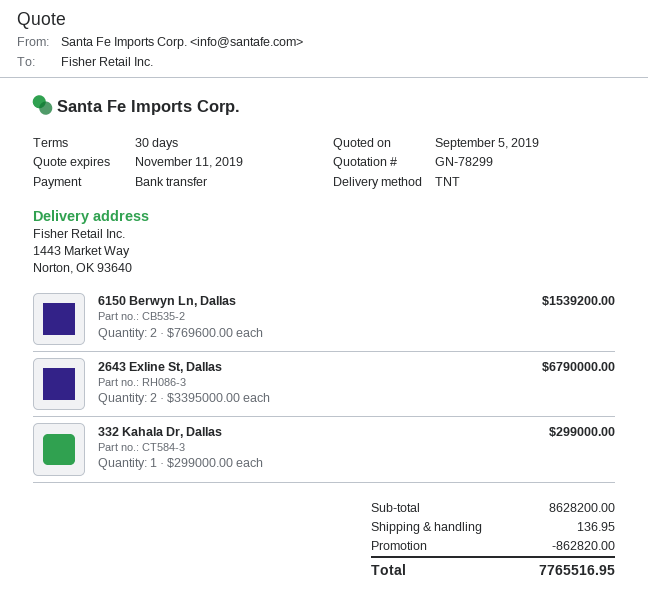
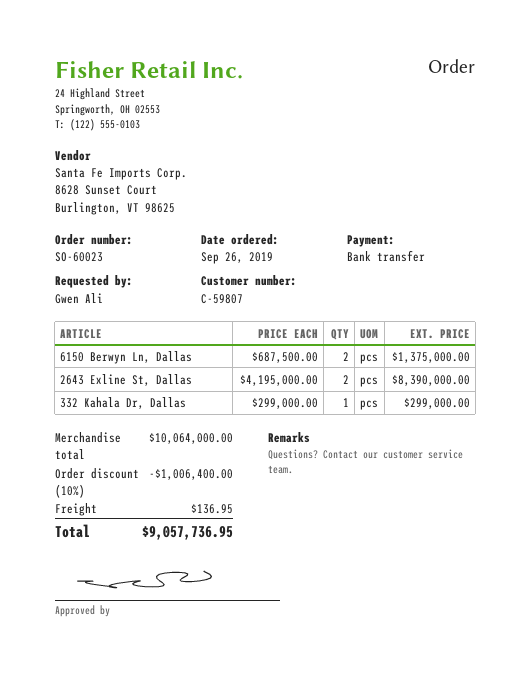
6150 Berwyn Ln, Dallas: 2 x 769600.00 = 1539200.00 -> 2 x 687500.00 = 1375000.00
2643 Exline St, Dallas: 2 x 3395000.00 = 6790000.00 -> 2 x 4195000.00 = 8390000.00
subtotal: 8628200.00 -> 10064000.00
discount: 862820.00 -> 1006400.00
total: 7765516.95 -> 9057736.95

